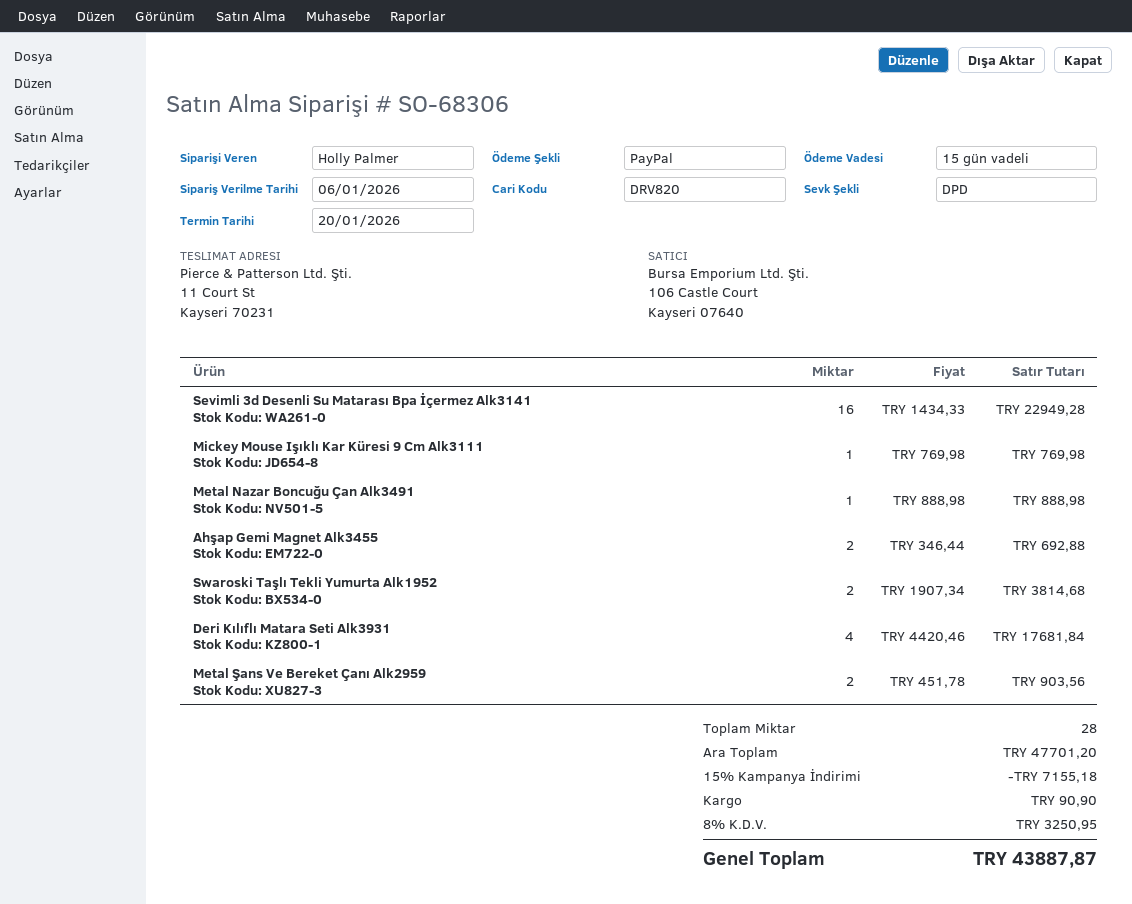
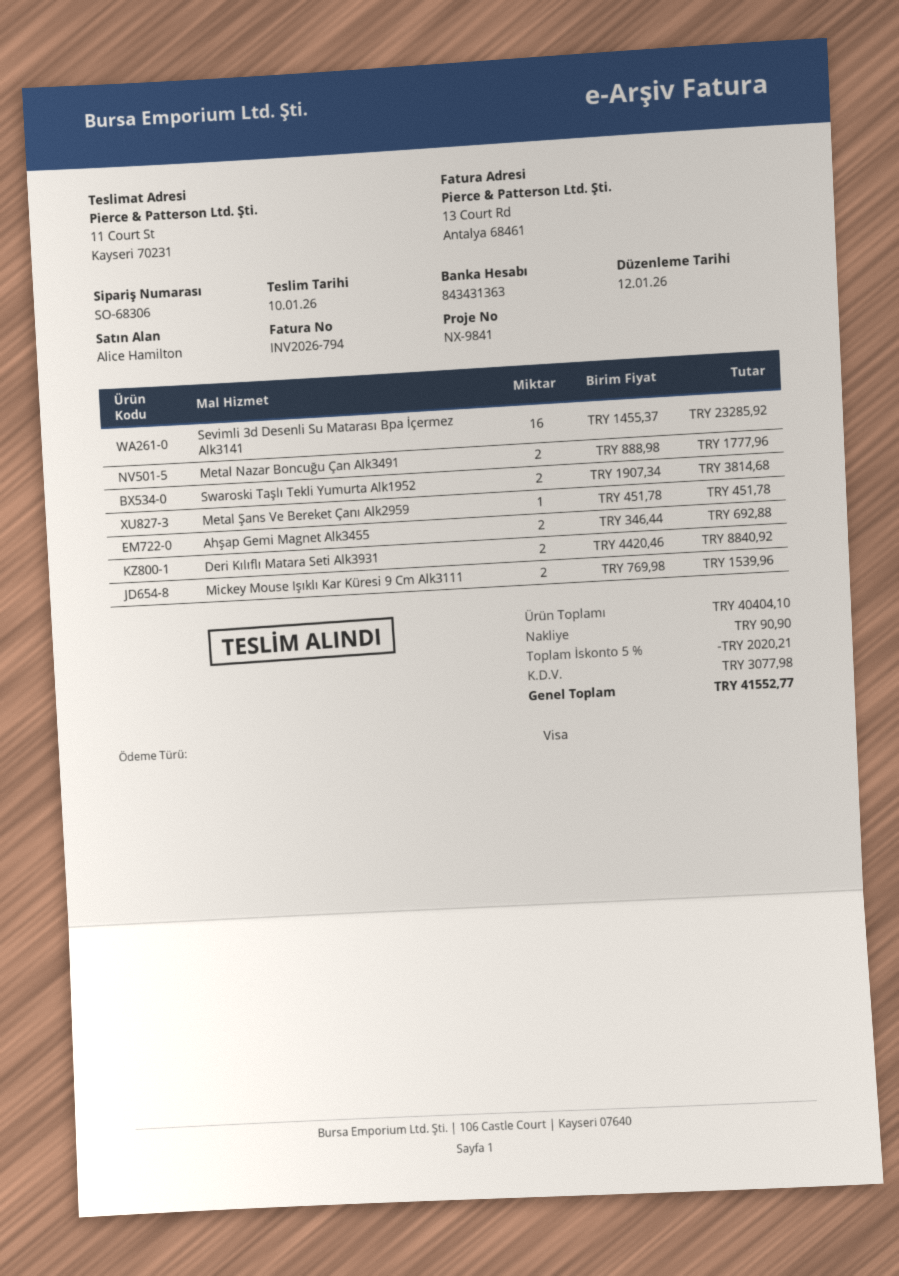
delivery date: 2026-01-20 -> 2026-01-10
ordered by: Holly Palmer -> Alice Hamilton
payment method: PayPal -> Visa
Sevimli 3d Desenli Su Matarası Bpa İçermez Alk3141: 16 x 1434.33 = 22949.28 -> 16 x 1455.37 = 23285.92
Mickey Mouse Işıklı Kar Küresi 9 Cm Alk3111: 1 x 769.98 = 769.98 -> 2 x 769.98 = 1539.96
Metal Nazar Boncuğu Çan Alk3491: 1 x 888.98 = 888.98 -> 2 x 888.98 = 1777.96
Deri Kılıflı Matara Seti Alk3931: 4 x 4420.46 = 17681.84 -> 2 x 4420.46 = 8840.92
Metal Şans Ve Bereket Çanı Alk2959: 2 x 451.78 = 903.56 -> 1 x 451.78 = 451.78
subtotal: 47701.20 -> 40404.10
discount: 15% = 7155.18 -> 5% = 2020.21
tax: 3250.95 -> 3077.98
total: 43887.87 -> 41552.77

